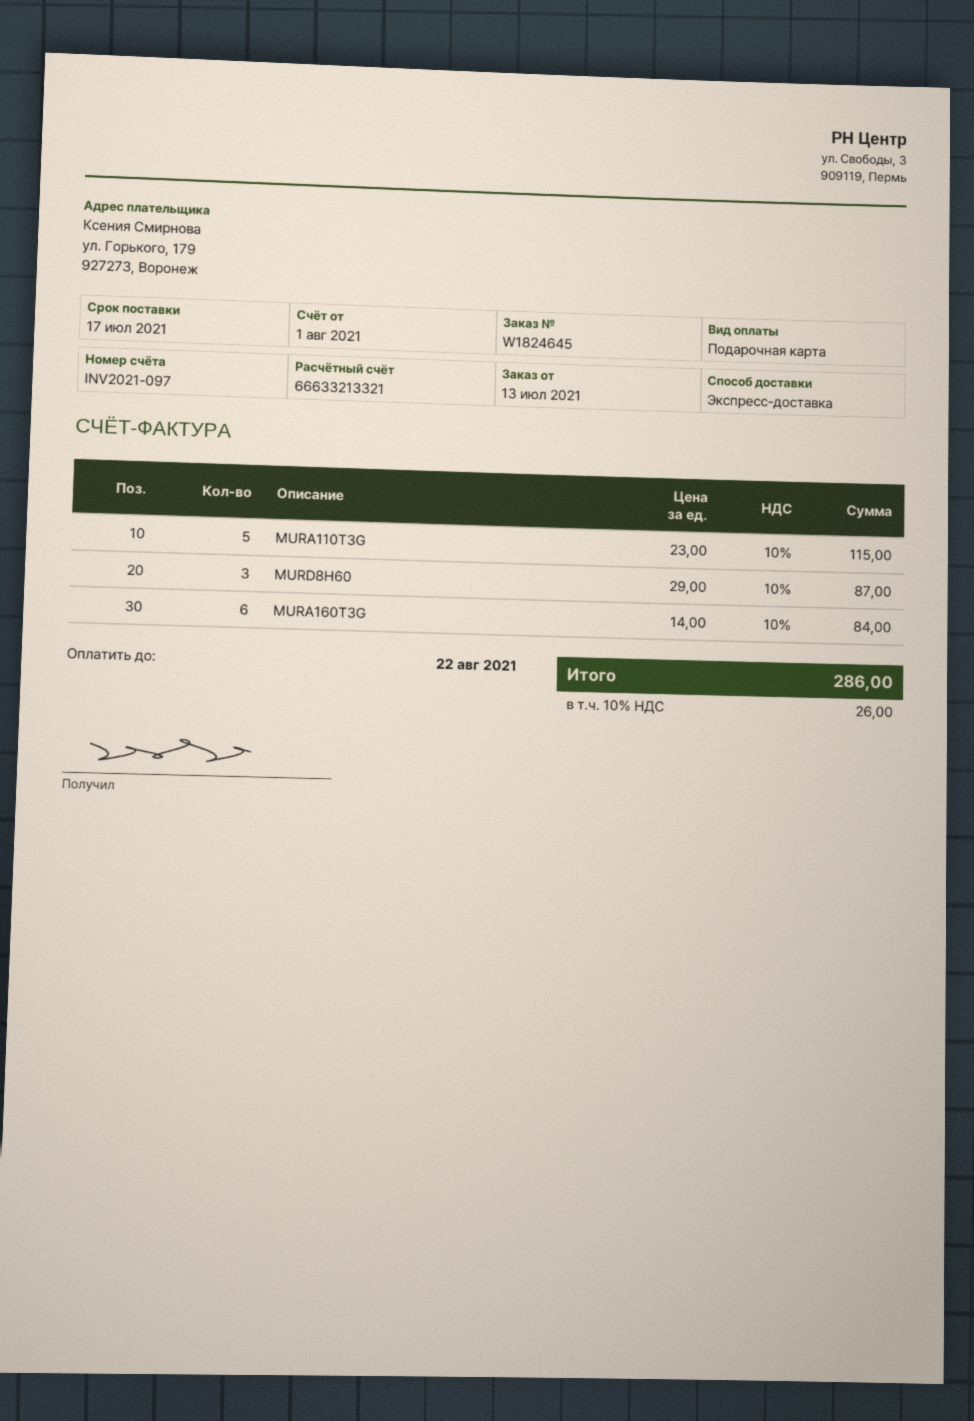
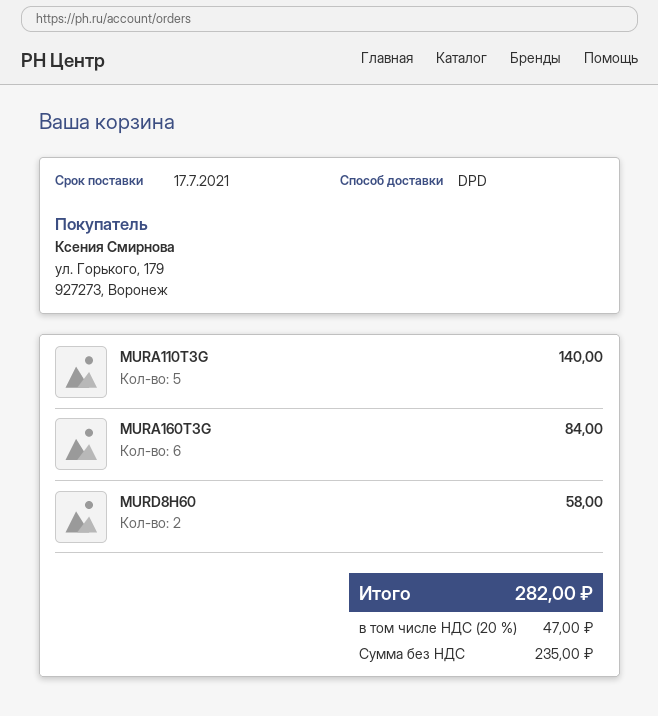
shipping method: express -> DPD
MURA110T3G: 5 for 115.00 -> 5 for 140.00
MURD8H60: 3 for 87.00 -> 2 for 58.00
tax: 10% = 26.00 -> 20% = 47.00
total: 286.00 -> 282.00

